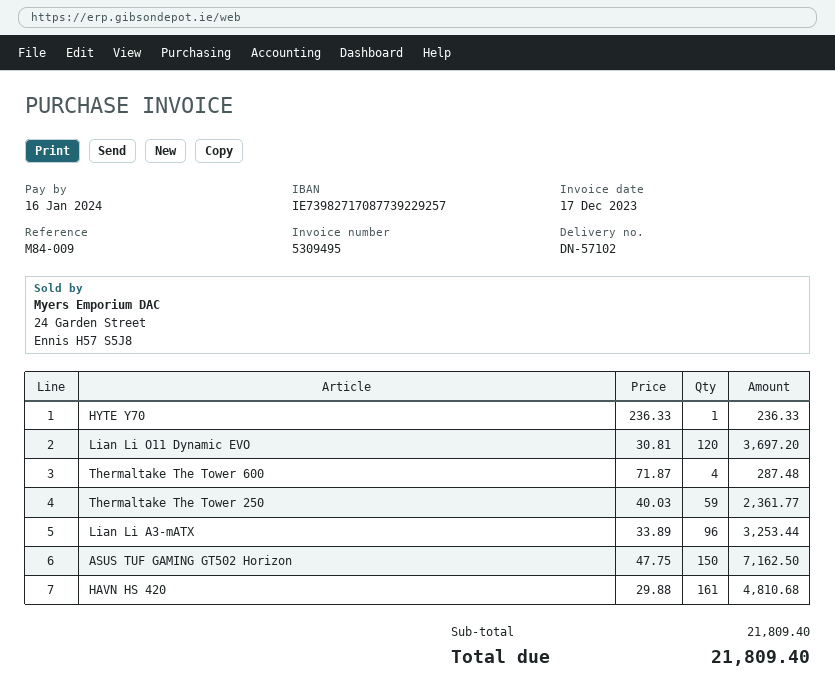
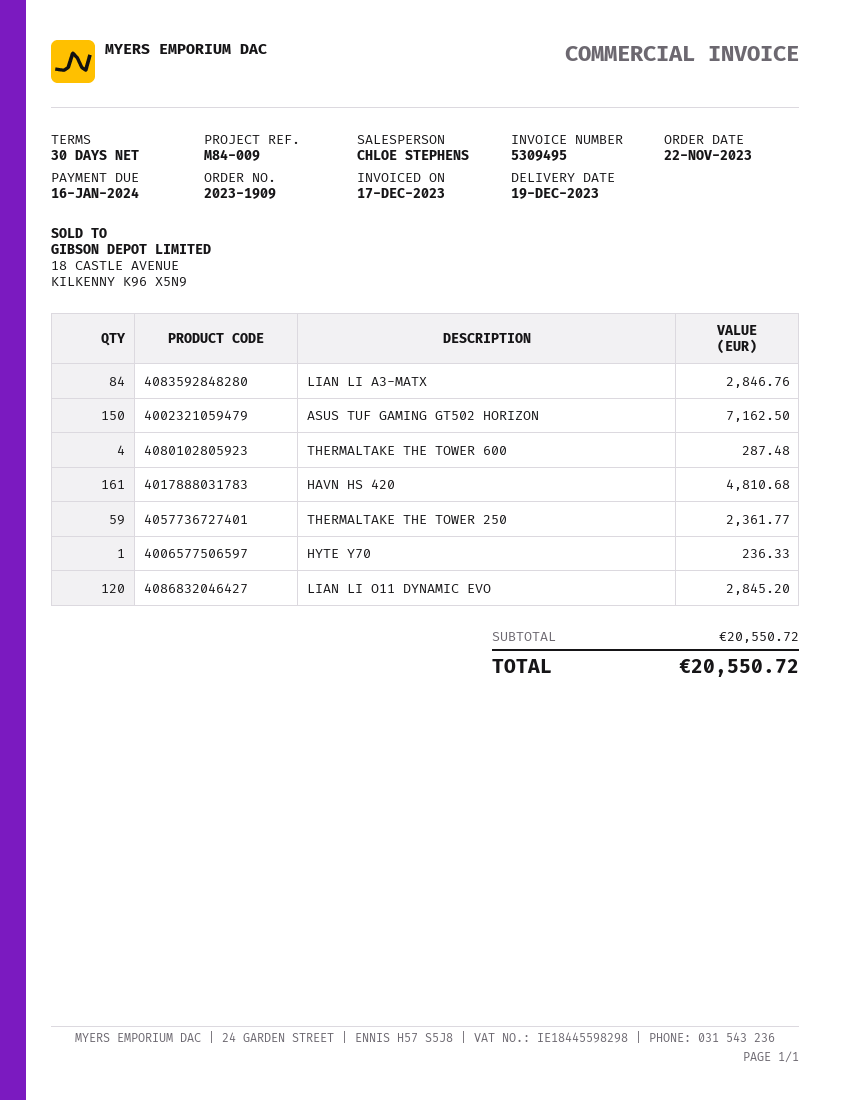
Lian Li O11 Dynamic EVO: 120 for 3697.20 -> 120 for 2845.20
Lian Li A3-mATX: 96 for 3253.44 -> 84 for 2846.76
subtotal: 21809.40 -> 20550.72
total: 21809.40 -> 20550.72

